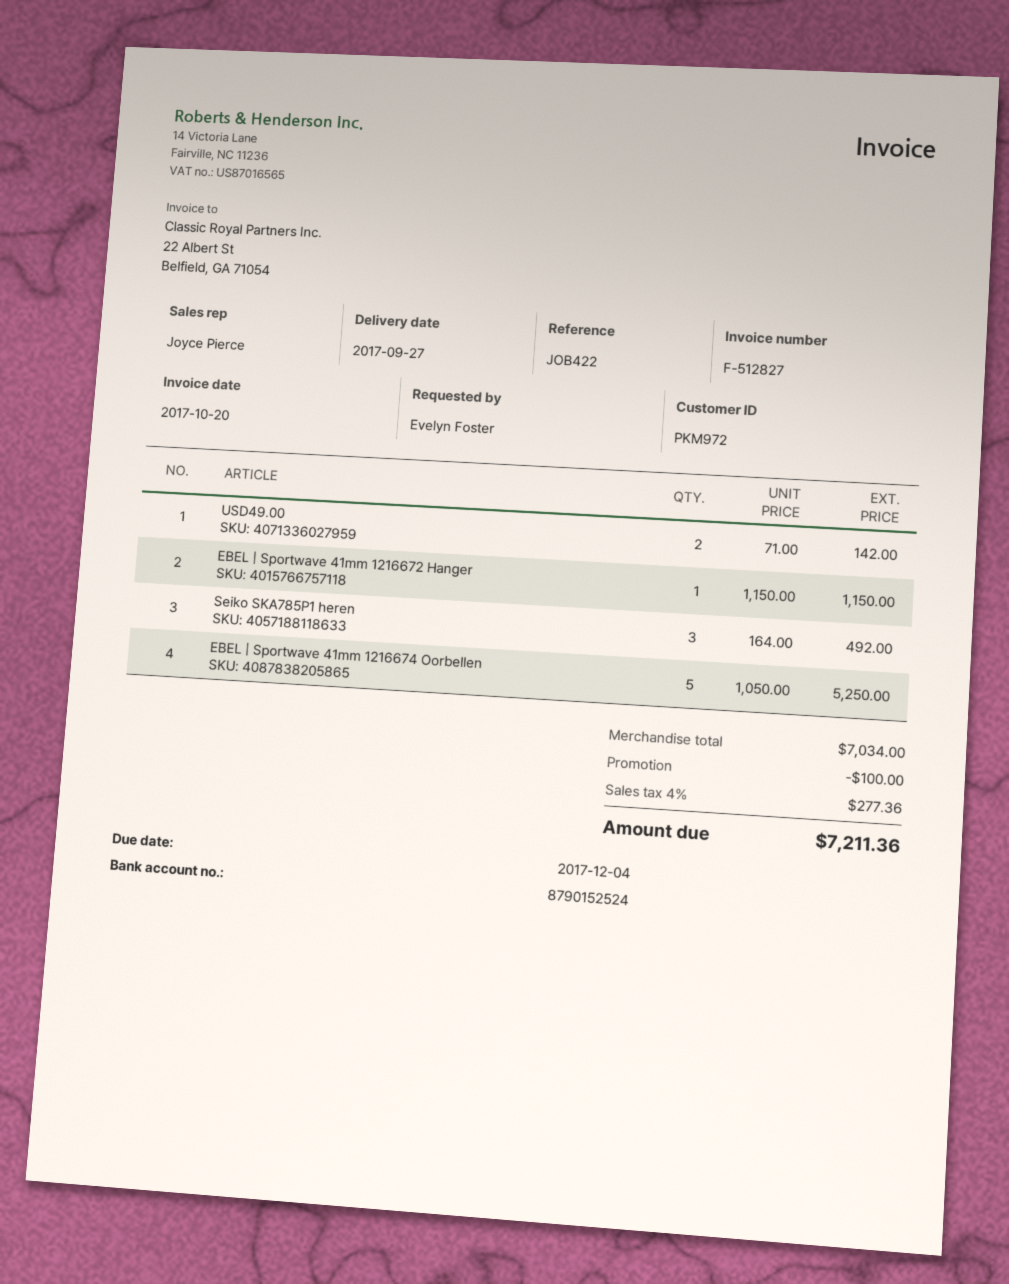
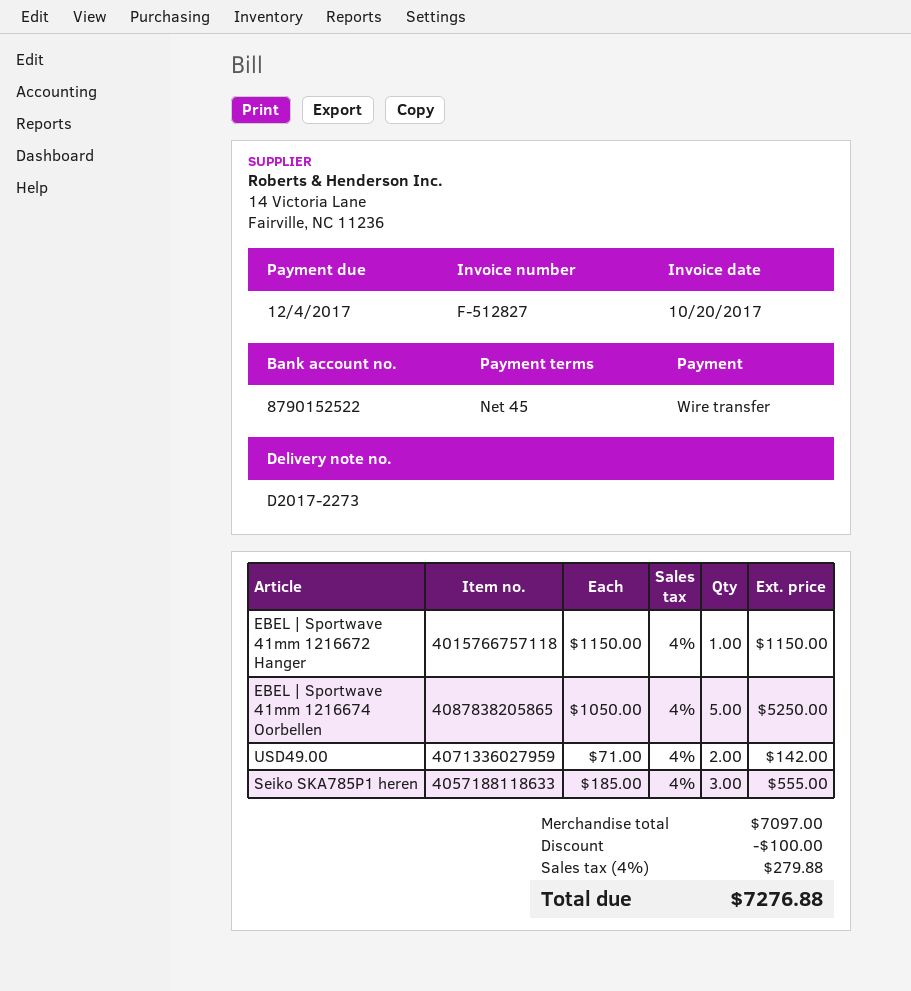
bank account: 8790152524 -> 8790152522
Seiko SKA785P1 heren: 3 x 164.00 = 492.00 -> 3 x 185.00 = 555.00
subtotal: 7034.00 -> 7097.00
tax: 4% = 277.36 -> 4% = 279.88
total: 7211.36 -> 7276.88

